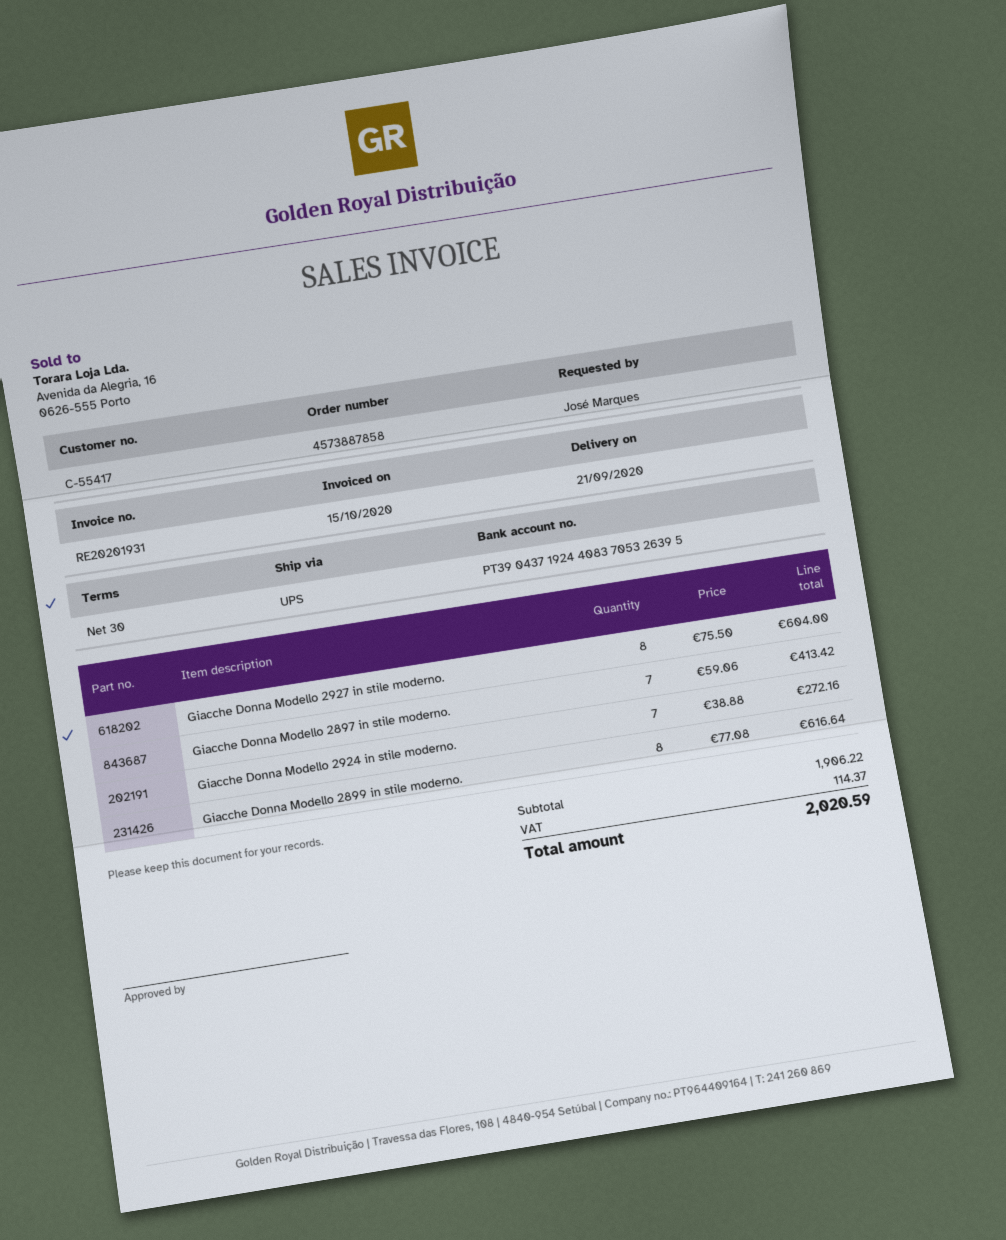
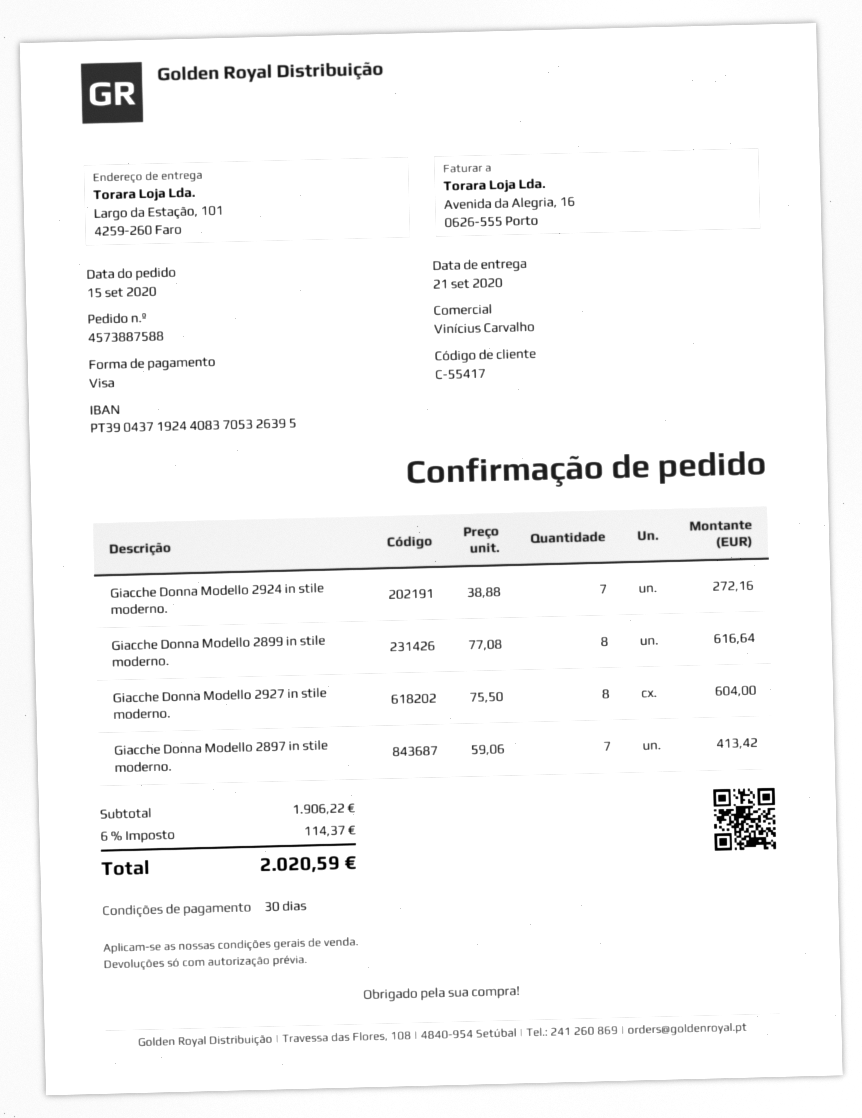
order number: 4573887858 -> 4573887588

